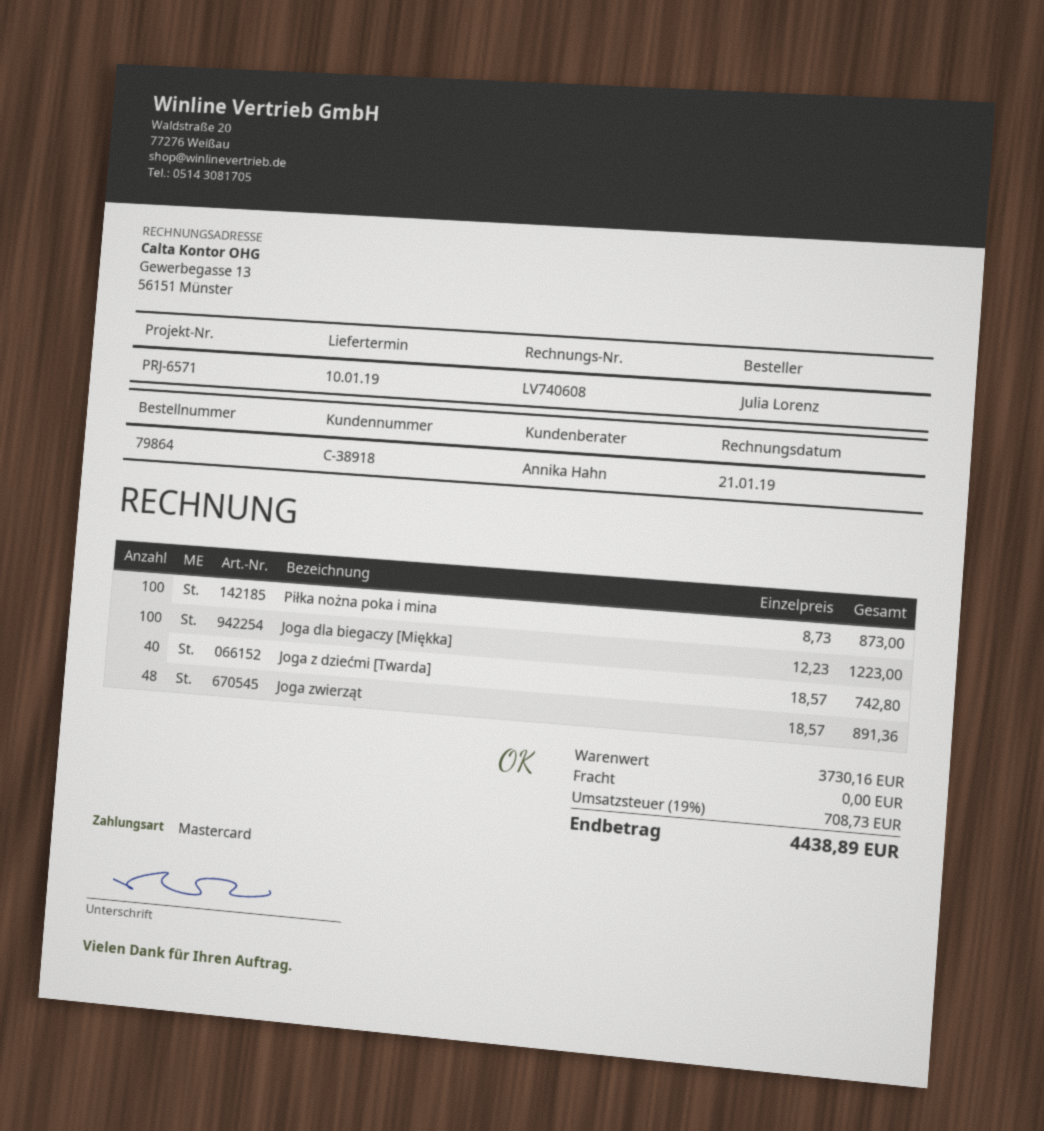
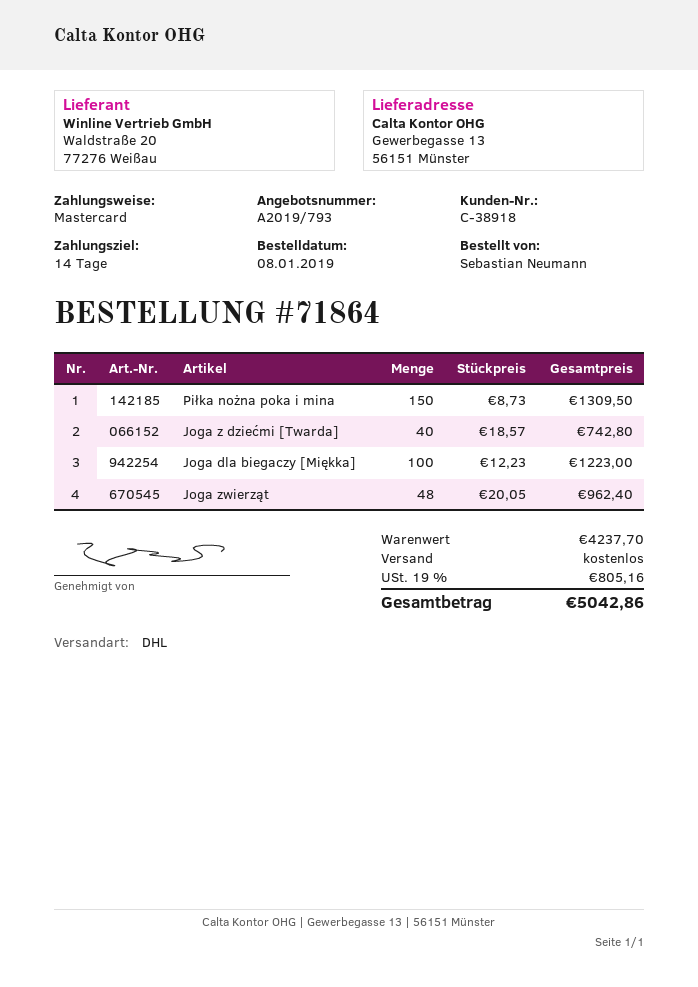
order number: 79864 -> 71864
ordered by: Julia Lorenz -> Sebastian Neumann
Piłka nożna poka i mina: 100 x 8.73 = 873.00 -> 150 x 8.73 = 1309.50
Joga zwierząt: 48 x 18.57 = 891.36 -> 48 x 20.05 = 962.40
subtotal: 3730.16 -> 4237.70
tax: 19% = 708.73 -> 19% = 805.16
total: 4438.89 -> 5042.86

